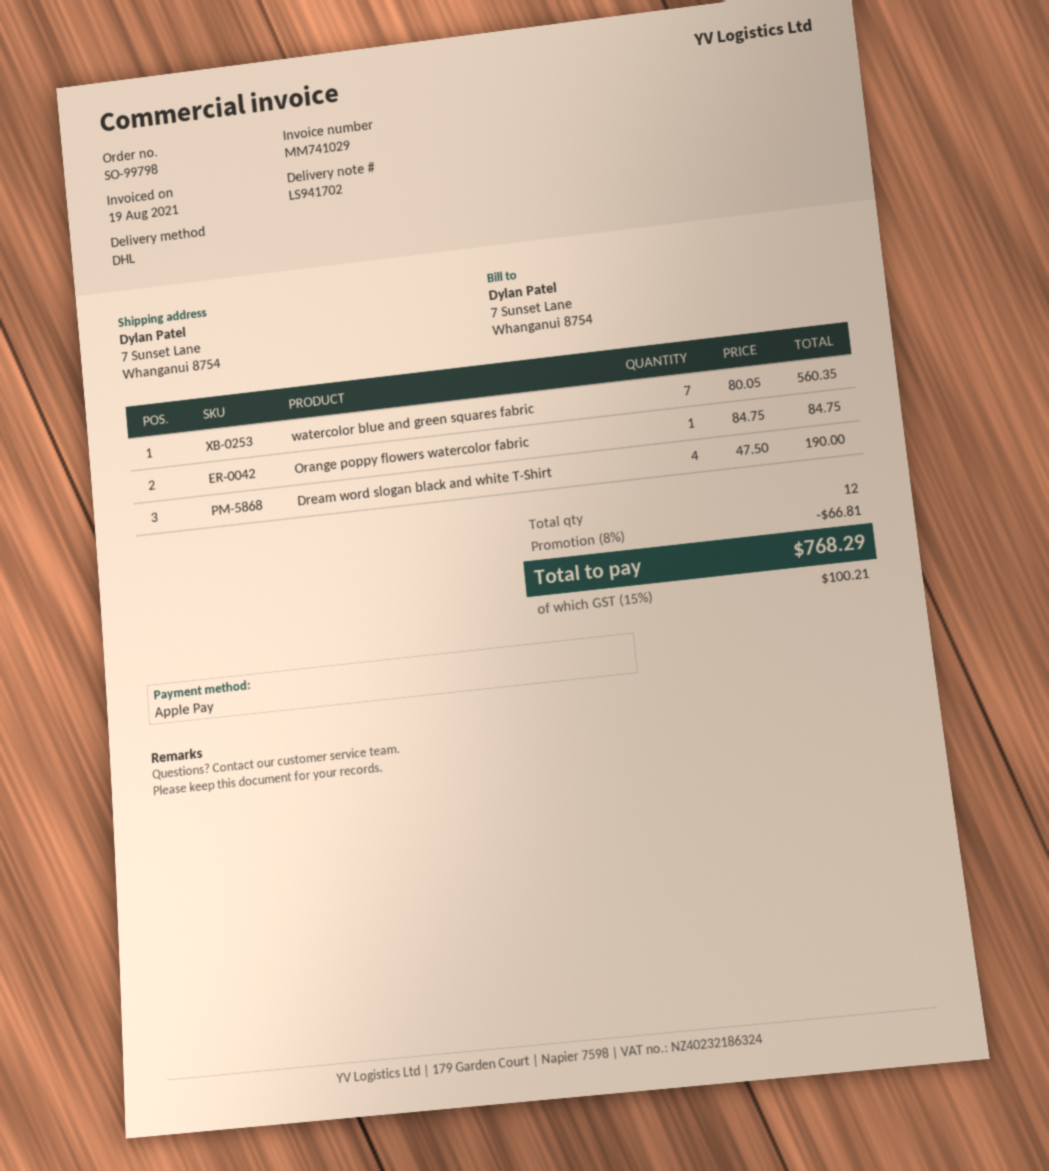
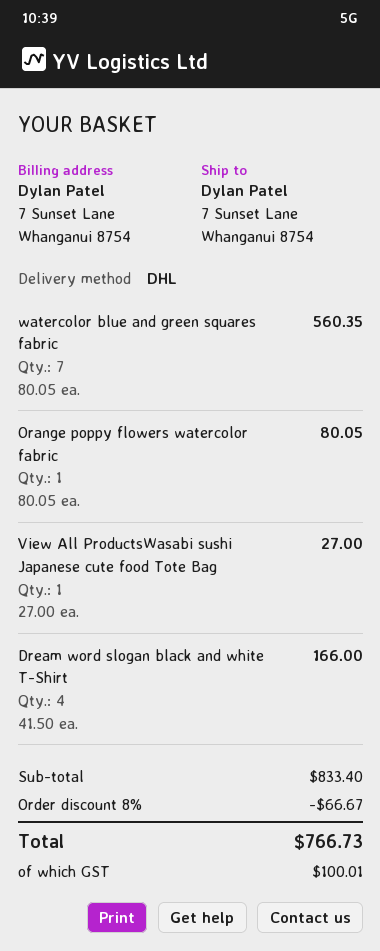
Orange poppy flowers watercolor fabric: 1 x 84.75 = 84.75 -> 1 x 80.05 = 80.05
Dream word slogan black and white T-Shirt: 4 x 47.50 = 190.00 -> 4 x 41.50 = 166.00
View All ProductsWasabi sushi Japanese cute food Tote Bag: none -> 1 x 27.00 = 27.00
discount: 8% = 66.81 -> 8% = 66.67
tax: 100.21 -> 100.01
total: 768.29 -> 766.73

